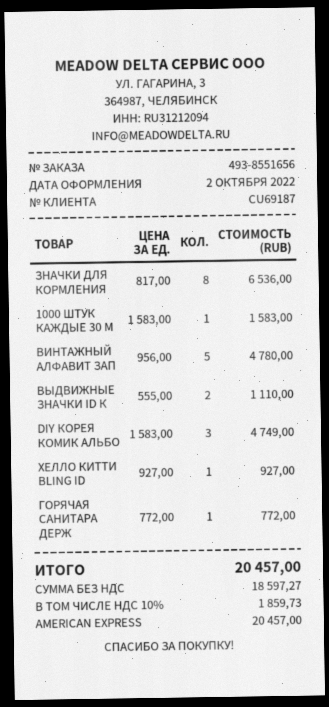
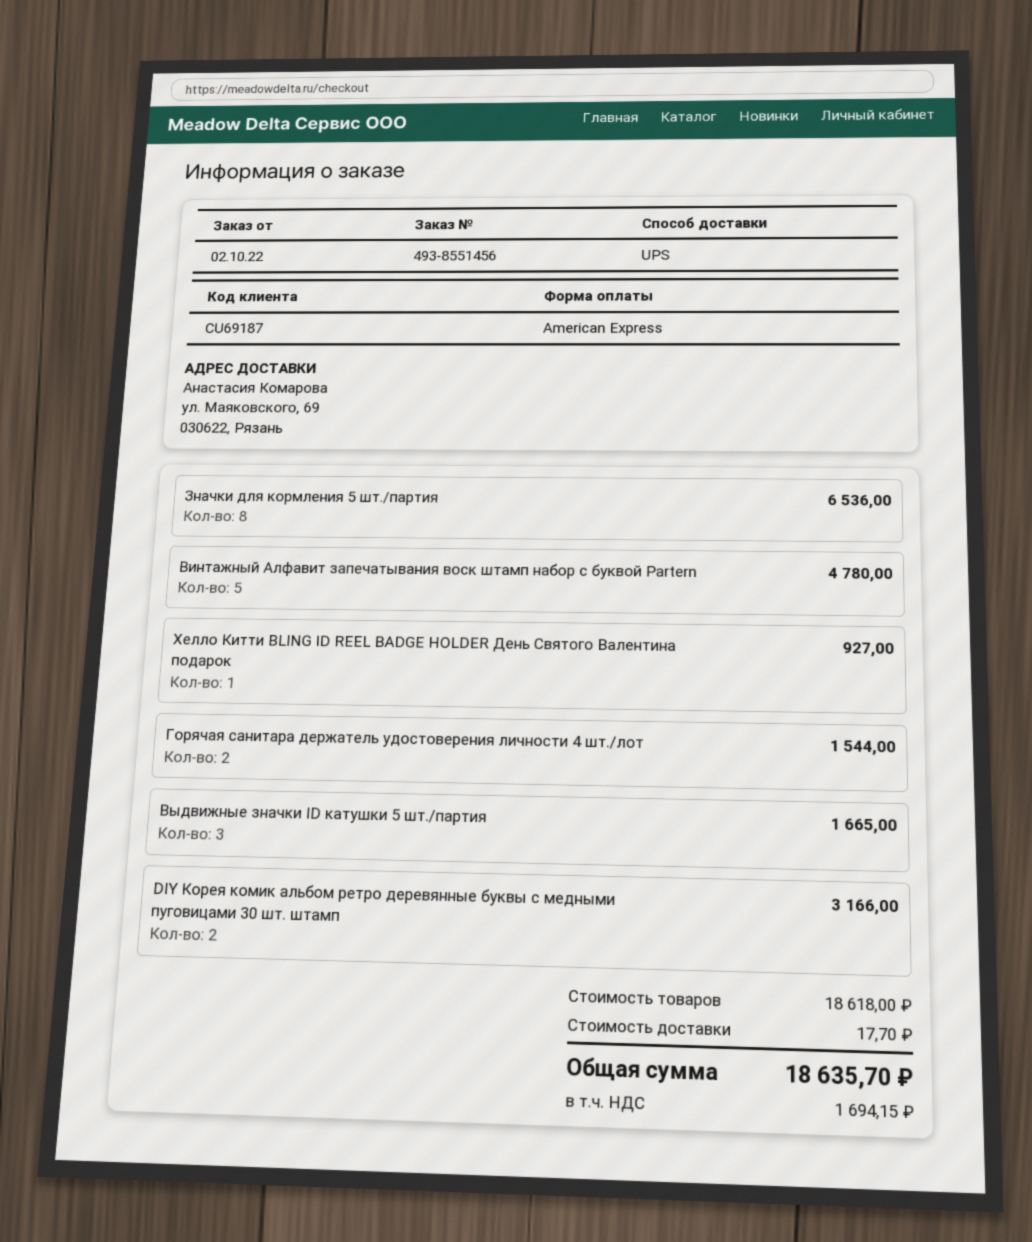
order number: 493-8551656 -> 493-8551456
1000 ШТУК КАЖДЫЕ 30 М: 1 for 1583.00 -> none
ВЫДВИЖНЫЕ ЗНАЧКИ ID К: 2 for 1110.00 -> 3 for 1665.00
DIY КОРЕЯ КОМИК АЛЬБО: 3 for 4749.00 -> 2 for 3166.00
ГОРЯЧАЯ САНИТАРА ДЕРЖ: 1 for 772.00 -> 2 for 1544.00
shipping: none -> 17.70
tax: 1859.73 -> 1694.15
total: 20457.00 -> 18635.70

